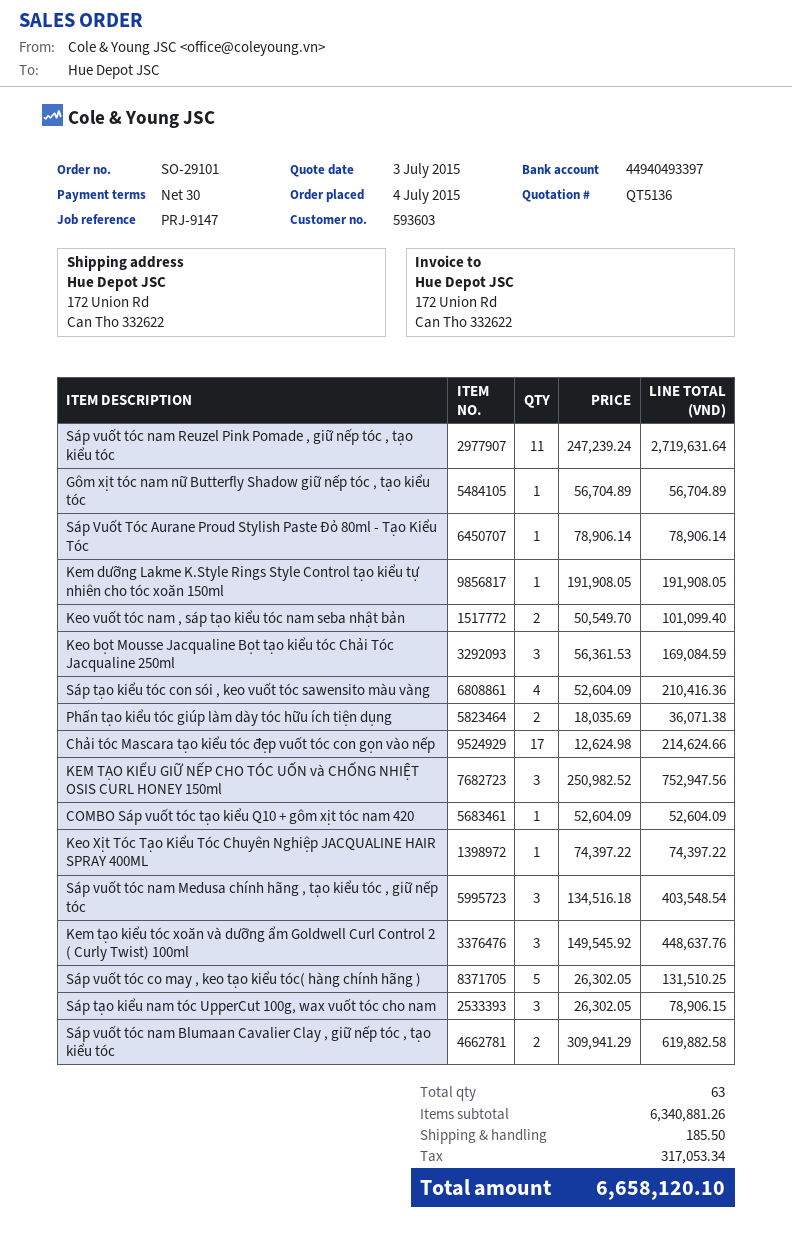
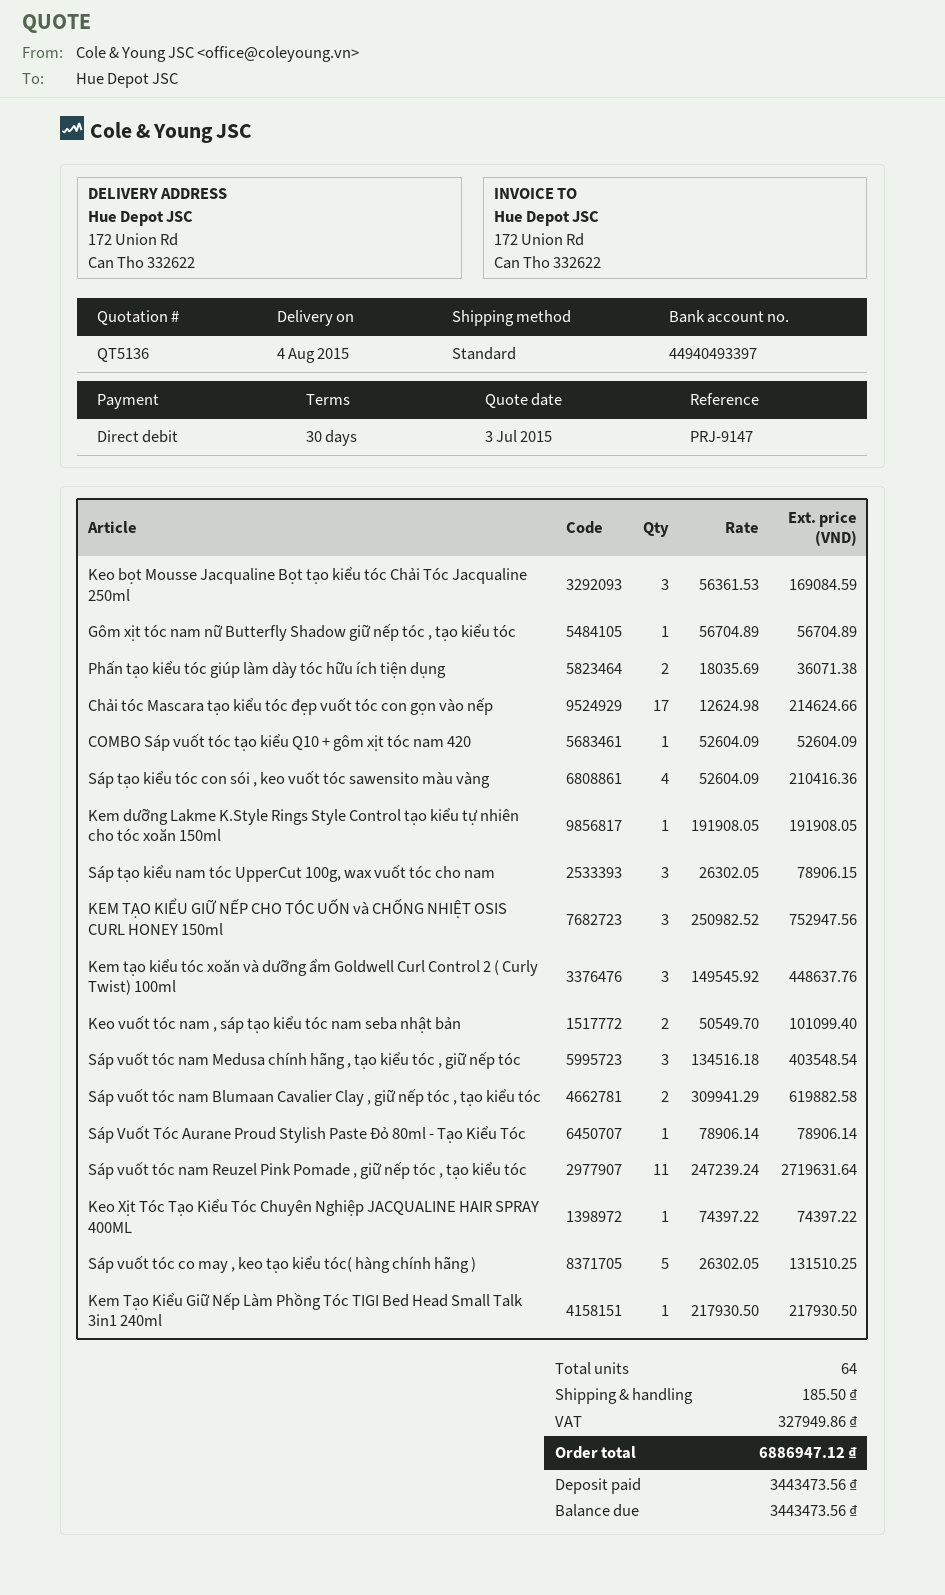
Kem Tạo Kiểu Giữ Nếp Làm Phồng Tóc TIGI Bed Head Small Talk 3in1 240ml: none -> 1 x 217930.50 = 217930.50
total quantity: 63 -> 64
tax: 317053.34 -> 327949.86
total: 6658120.10 -> 6886947.12

